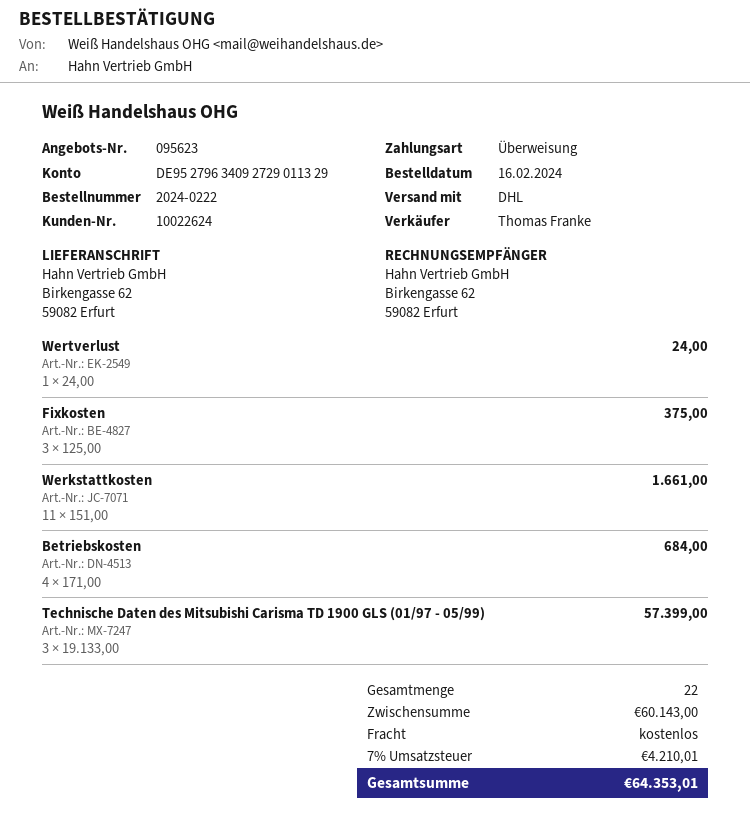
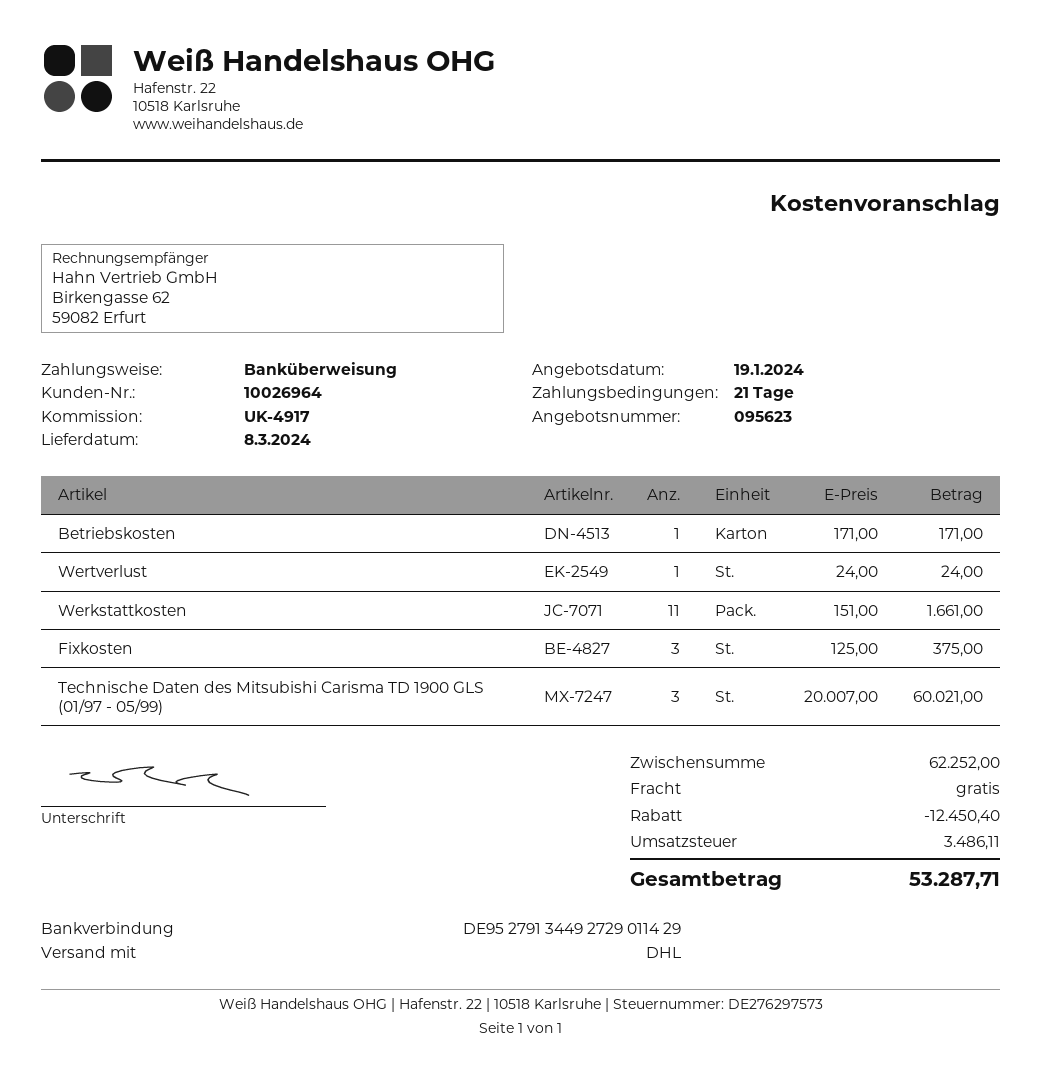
customer number: 10022624 -> 10026964
bank account: DE95279634092729011329 -> DE95279134492729011429
Betriebskosten: 4 x 171.00 = 684.00 -> 1 x 171.00 = 171.00
Technische Daten des Mitsubishi Carisma TD 1900 GLS (01/97 - 05/99): 3 x 19133.00 = 57399.00 -> 3 x 20007.00 = 60021.00
subtotal: 60143.00 -> 62252.00
discount: none -> 12450.40
tax: 4210.01 -> 3486.11
total: 64353.01 -> 53287.71

